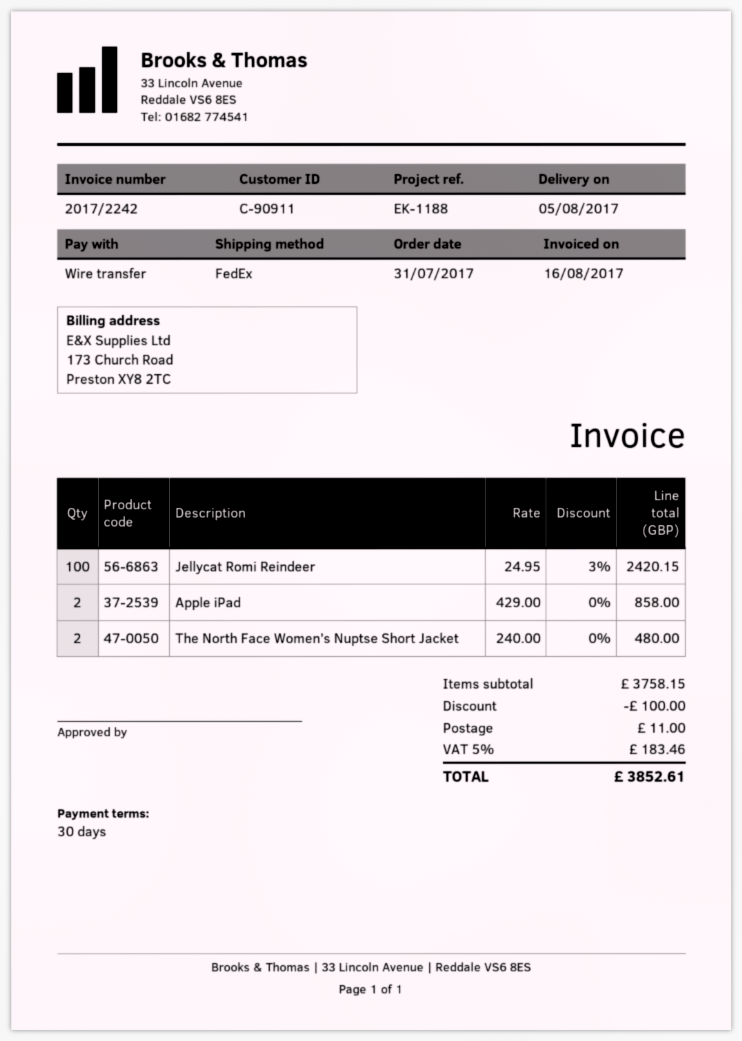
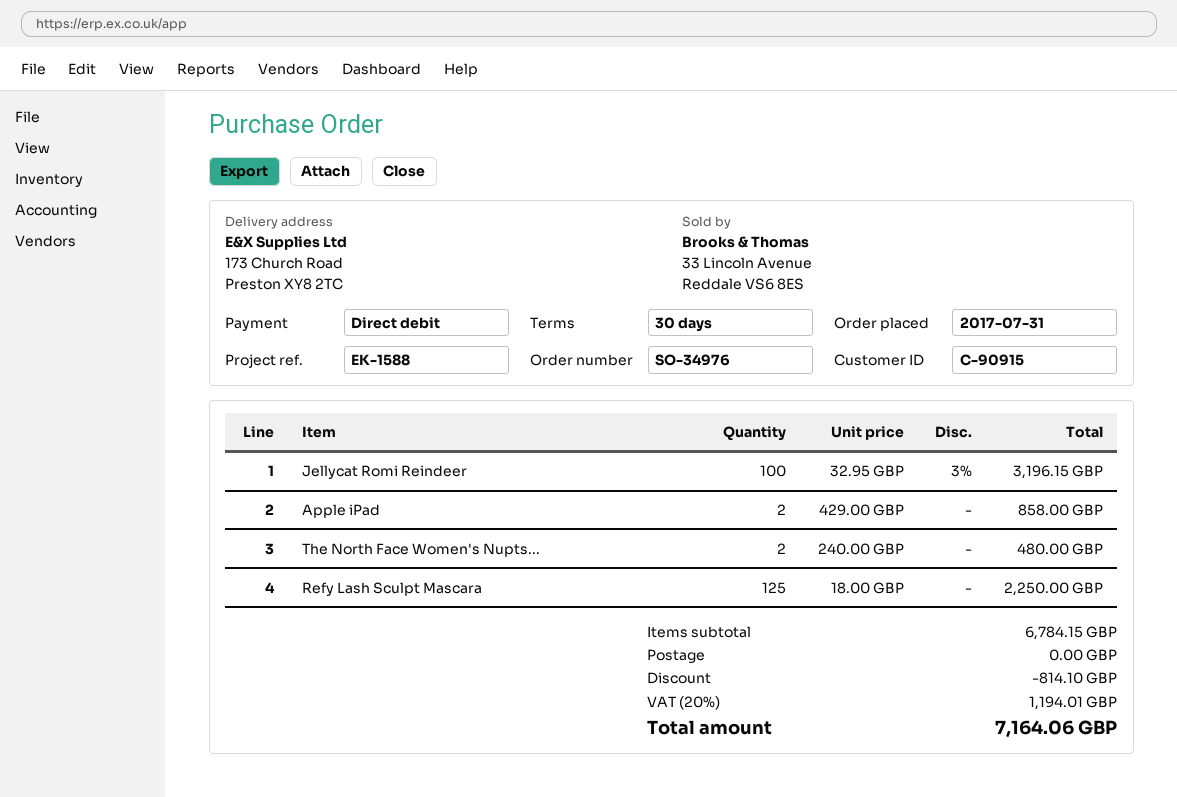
customer number: C-90911 -> C-90915
reference: EK-1188 -> EK-1588
payment method: bank transfer -> direct debit
Jellycat Romi Reindeer: 100 x 24.95 - 3% = 2420.15 -> 100 x 32.95 - 3% = 3196.15
Refy Lash Sculpt Mascara: none -> 125 x 18.00 = 2250.00
subtotal: 3758.15 -> 6784.15
discount: 100.00 -> 814.10
shipping: 11.00 -> 0.00
tax: 5% = 183.46 -> 20% = 1194.01
total: 3852.61 -> 7164.06

